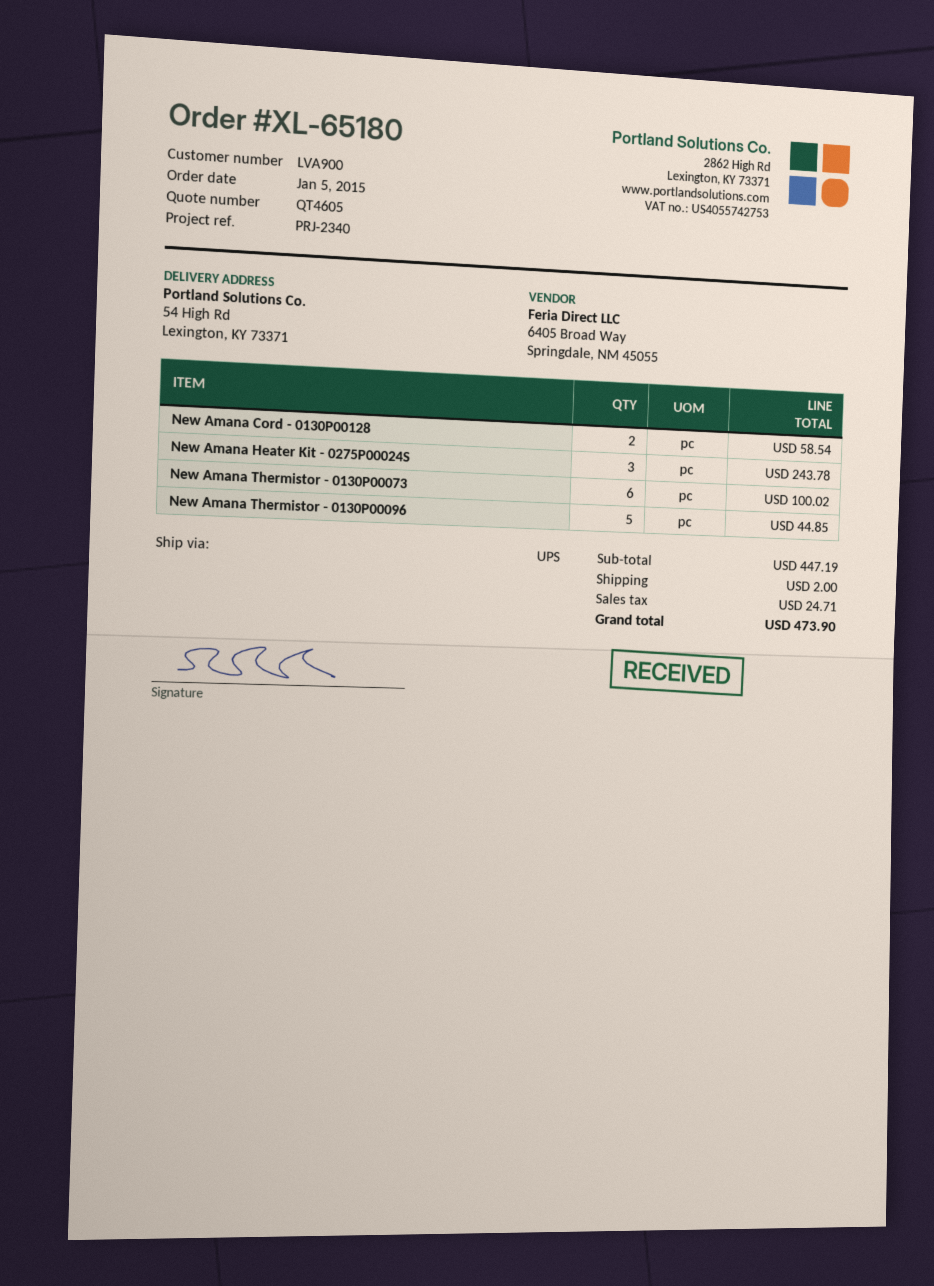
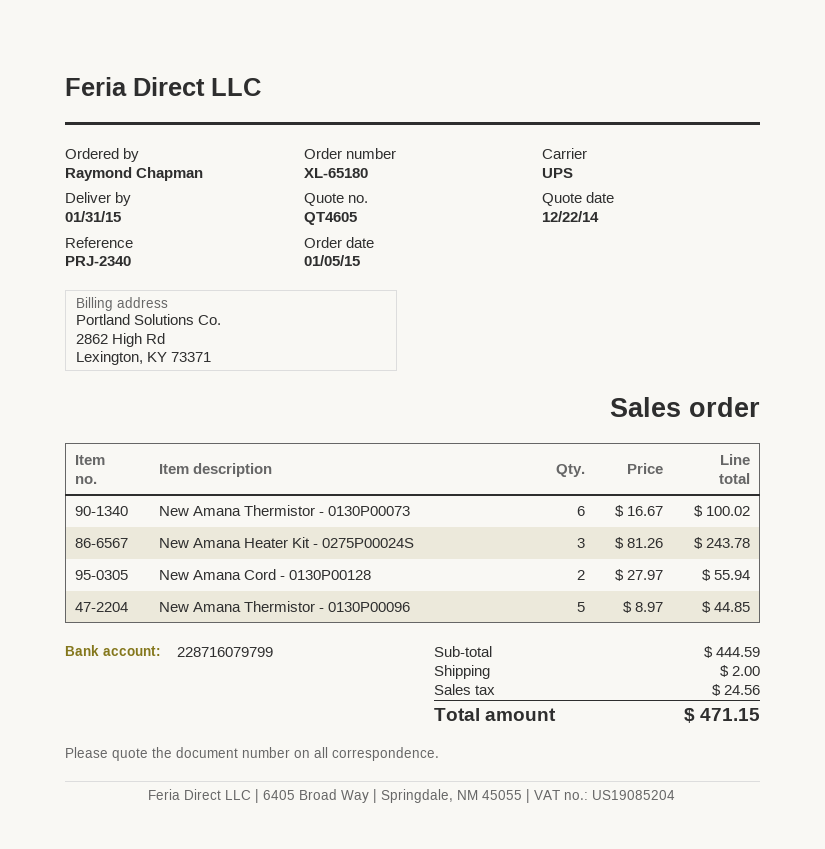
New Amana Cord - 0130P00128: 2 for 58.54 -> 2 for 55.94
subtotal: 447.19 -> 444.59
tax: 24.71 -> 24.56
total: 473.90 -> 471.15

